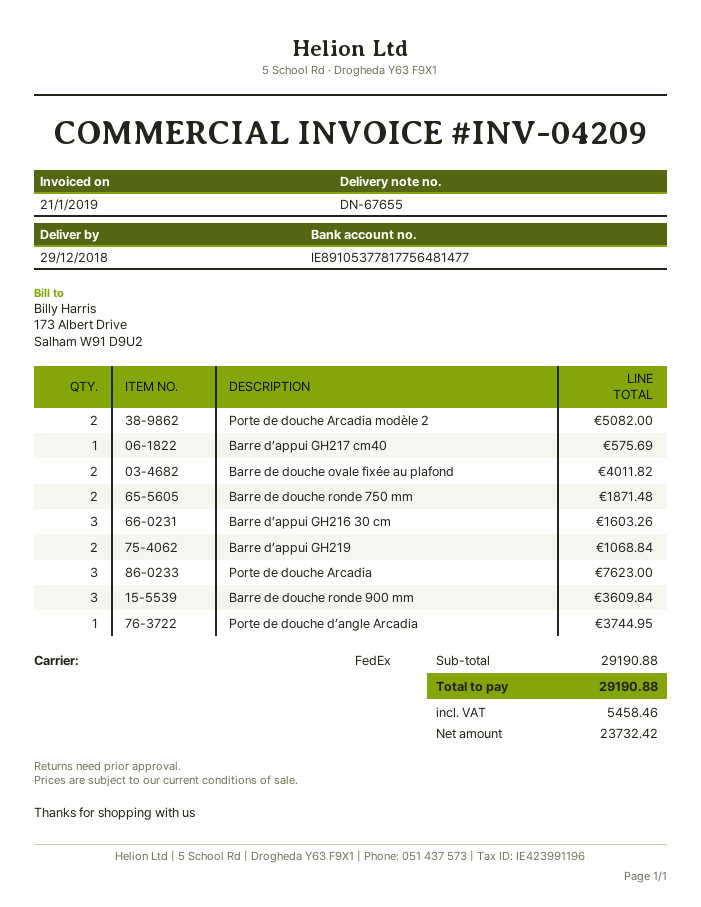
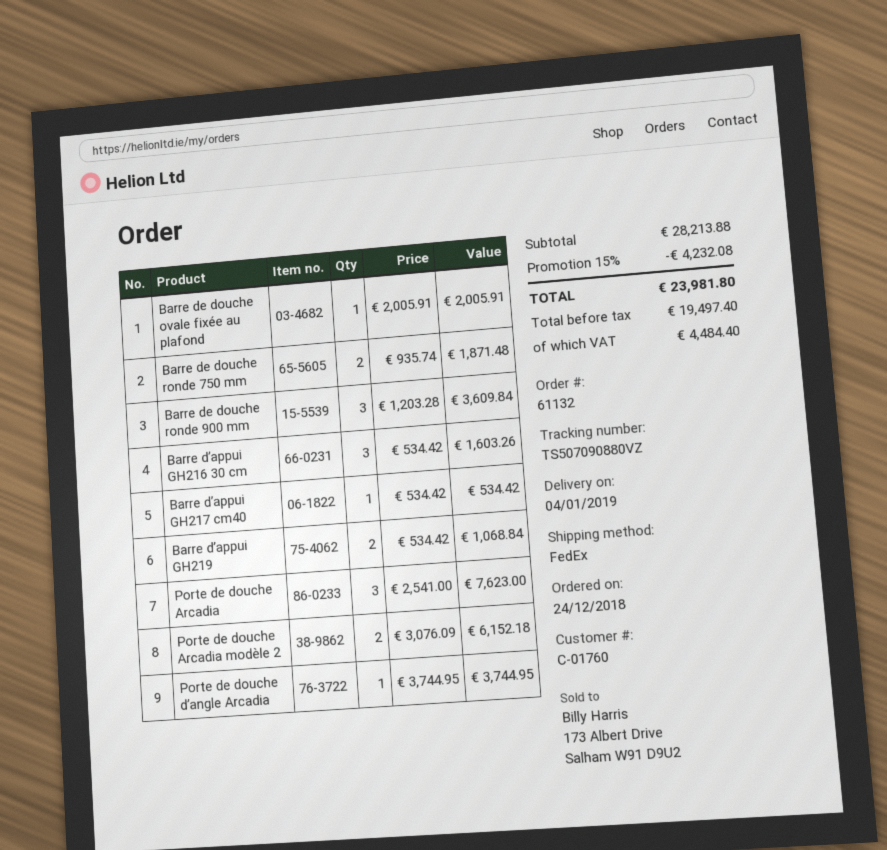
delivery date: 2018-12-29 -> 2019-01-04
Porte de douche Arcadia modèle 2: 2 for 5082.00 -> 2 for 6152.18
Barre d’appui GH217 cm40: 1 for 575.69 -> 1 for 534.42
Barre de douche ovale fixée au plafond: 2 for 4011.82 -> 1 for 2005.91
subtotal: 29190.88 -> 28213.88
discount: none -> 15% = 4232.08
net: 23732.42 -> 19497.40
tax: 5458.46 -> 4484.40
total: 29190.88 -> 23981.80

